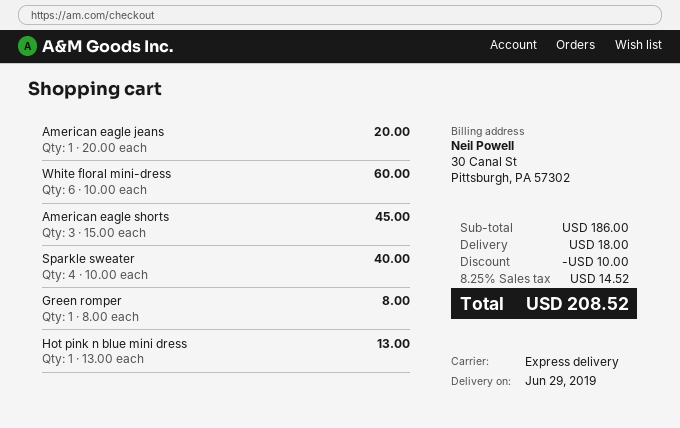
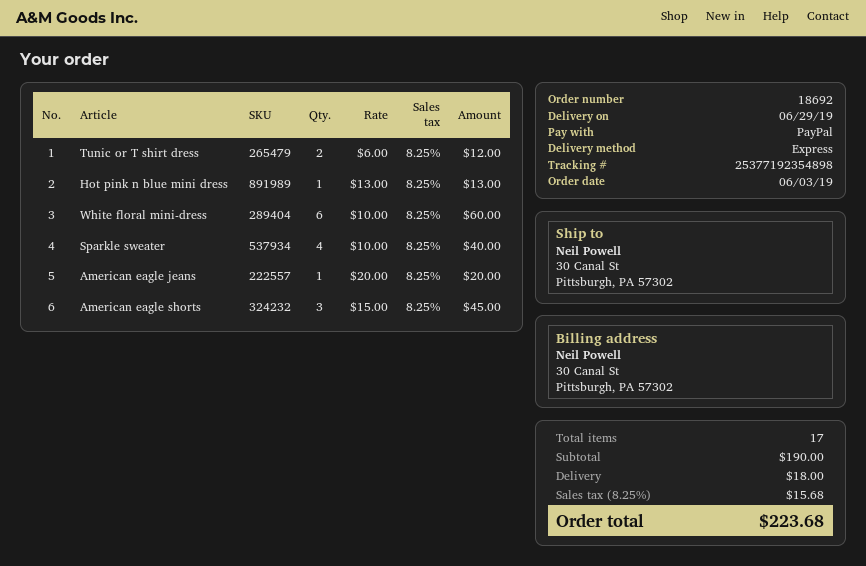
Green romper: 1 x 8.00 = 8.00 -> none
Tunic or T shirt dress: none -> 2 x 6.00 = 12.00
subtotal: 186.00 -> 190.00
discount: 10.00 -> none
tax: 8.25% = 14.52 -> 8.25% = 15.68
total: 208.52 -> 223.68

